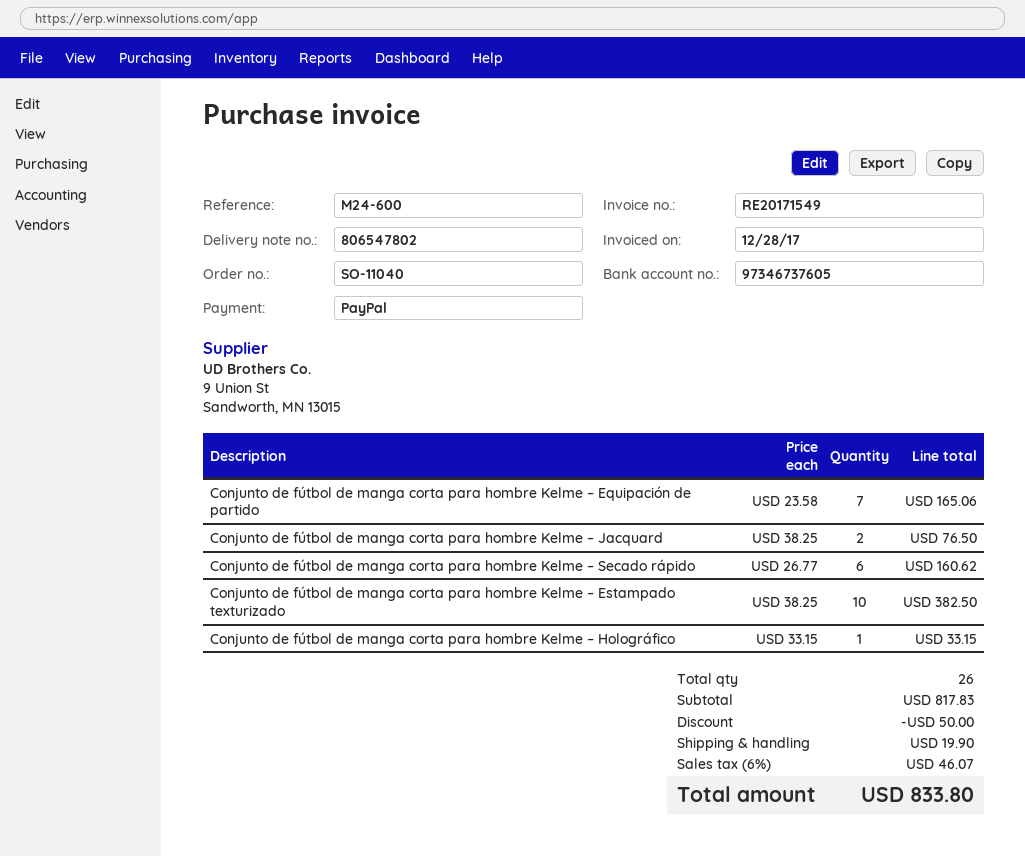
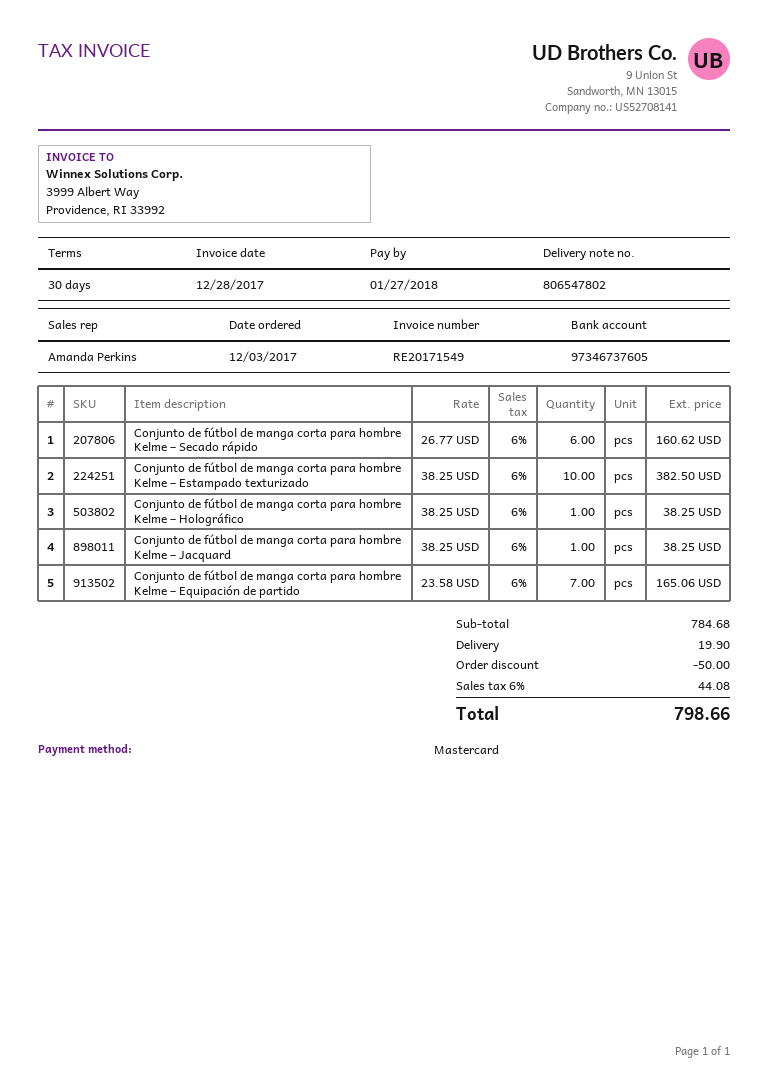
payment method: PayPal -> Mastercard
Conjunto de fútbol de manga corta para hombre Kelme – Jacquard: 2 x 38.25 = 76.50 -> 1 x 38.25 = 38.25
Conjunto de fútbol de manga corta para hombre Kelme – Holográfico: 1 x 33.15 = 33.15 -> 1 x 38.25 = 38.25
subtotal: 817.83 -> 784.68
tax: 6% = 46.07 -> 6% = 44.08
total: 833.80 -> 798.66

